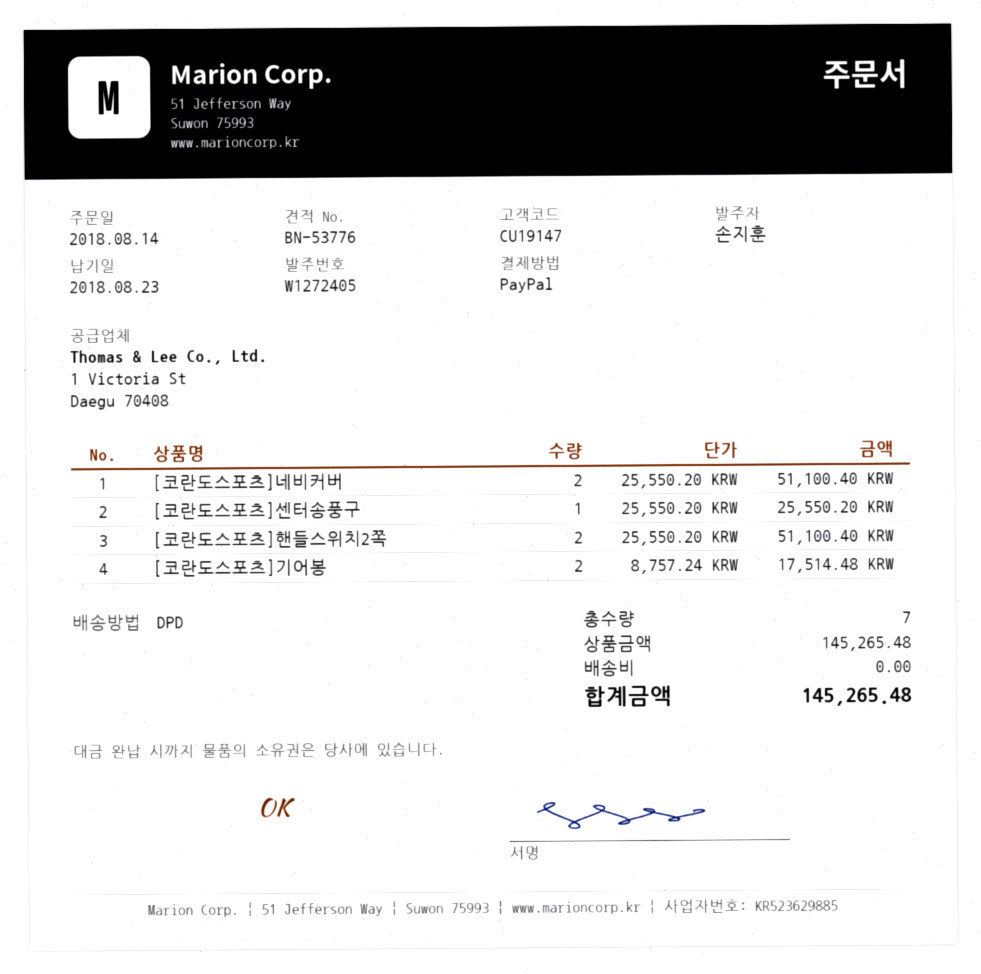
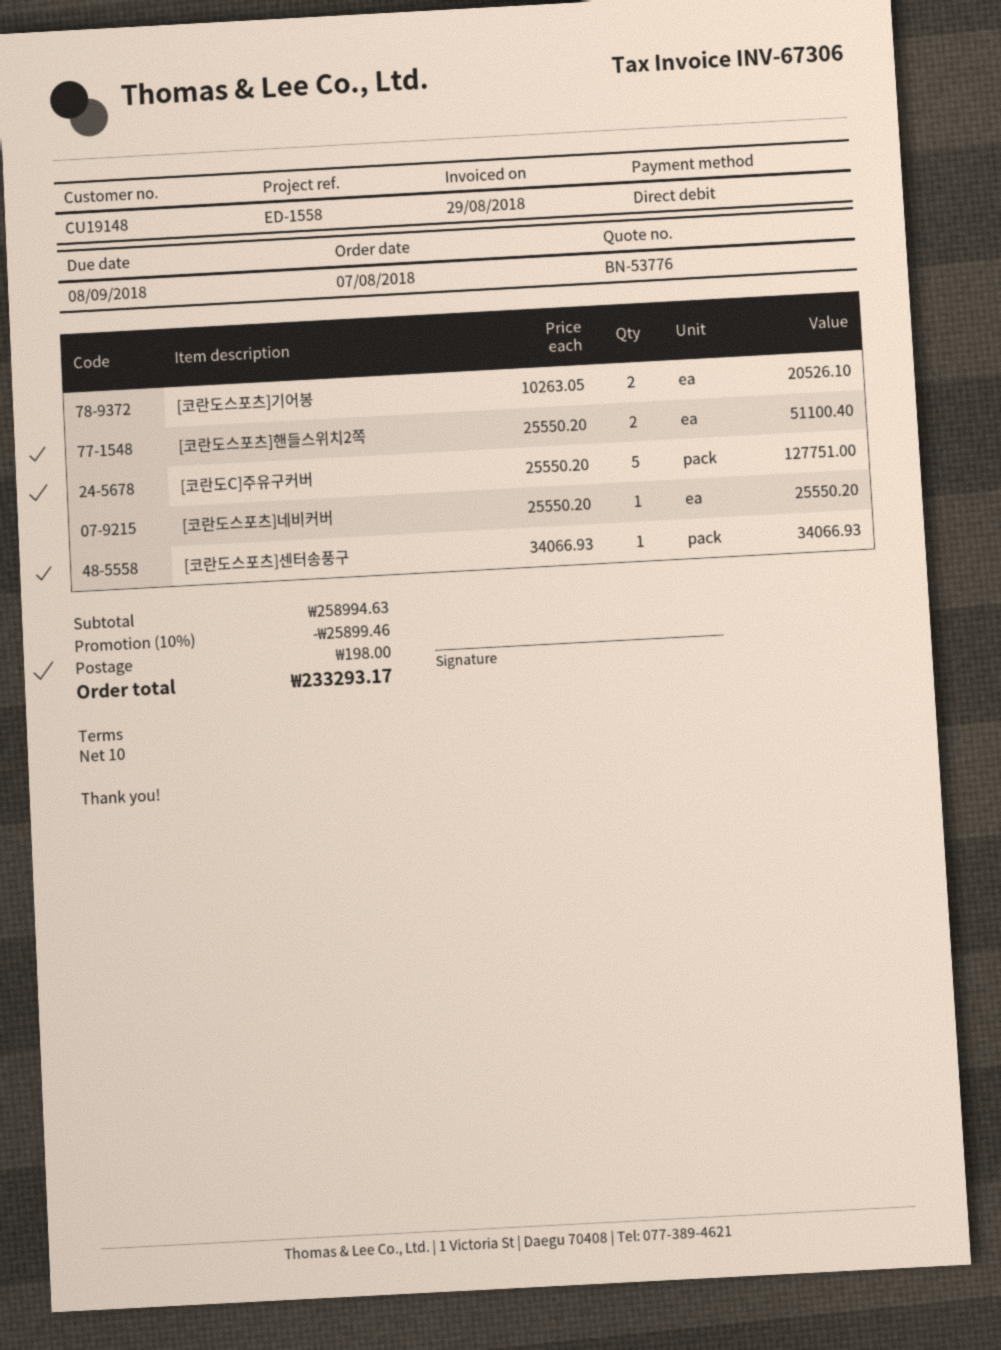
order date: 2018-08-14 -> 2018-08-07
customer number: CU19147 -> CU19148
payment method: PayPal -> direct debit
[코란도스포츠]네비커버: 2 x 25550.20 = 51100.40 -> 1 x 25550.20 = 25550.20
[코란도스포츠]센터송풍구: 1 x 25550.20 = 25550.20 -> 1 x 34066.93 = 34066.93
[코란도스포츠]기어봉: 2 x 8757.24 = 17514.48 -> 2 x 10263.05 = 20526.10
[코란도C]주유구커버: none -> 5 x 25550.20 = 127751.00
subtotal: 145265.48 -> 258994.63
discount: none -> 10% = 25899.46
shipping: 0.00 -> 198.00
total: 145265.48 -> 233293.17

